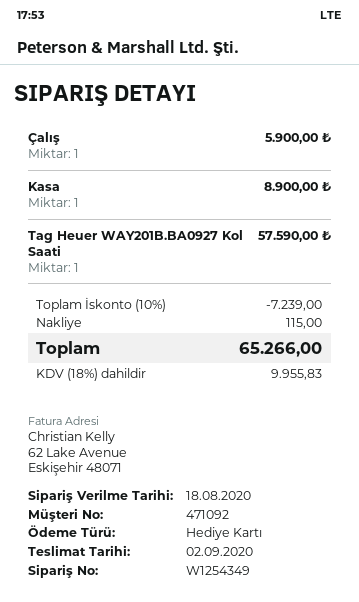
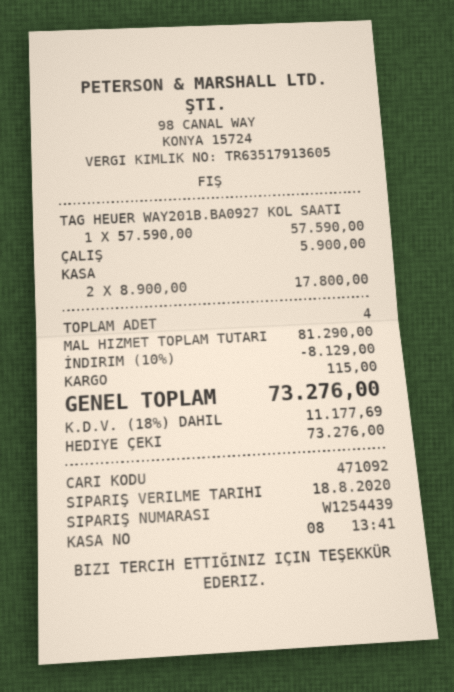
order number: W1254349 -> W1254439
Kasa: 1 for 8900.00 -> 2 for 17800.00
discount: 10% = 7239.00 -> 10% = 8129.00
tax: 18% = 9955.83 -> 18% = 11177.69
total: 65266.00 -> 73276.00

